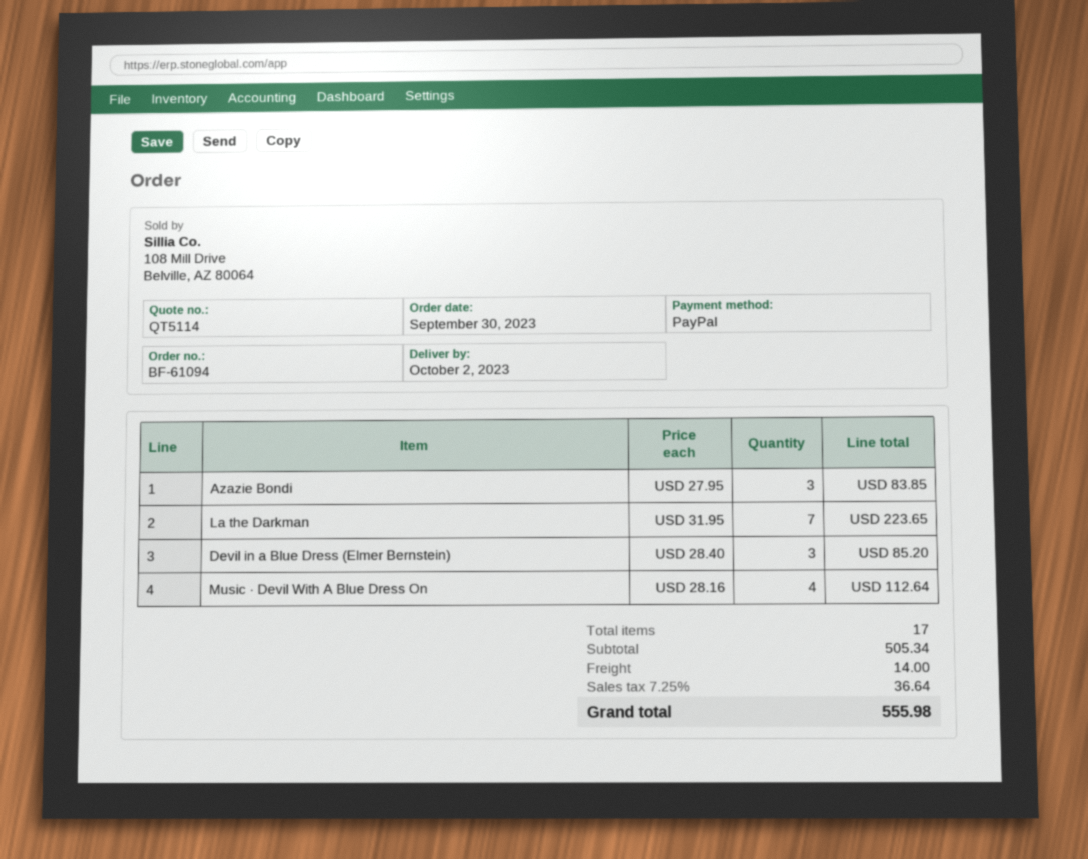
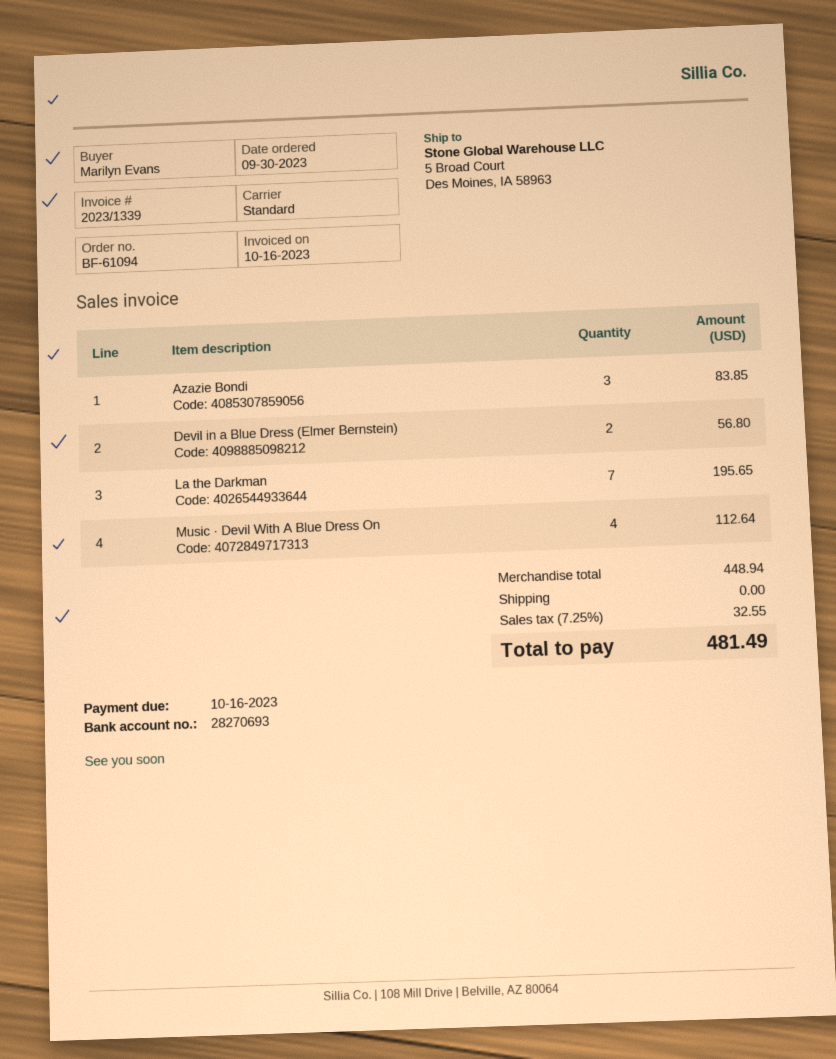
La the Darkman: 7 for 223.65 -> 7 for 195.65
Devil in a Blue Dress (Elmer Bernstein): 3 for 85.20 -> 2 for 56.80
subtotal: 505.34 -> 448.94
shipping: 14.00 -> 0.00
tax: 7.25% = 36.64 -> 7.25% = 32.55
total: 555.98 -> 481.49

